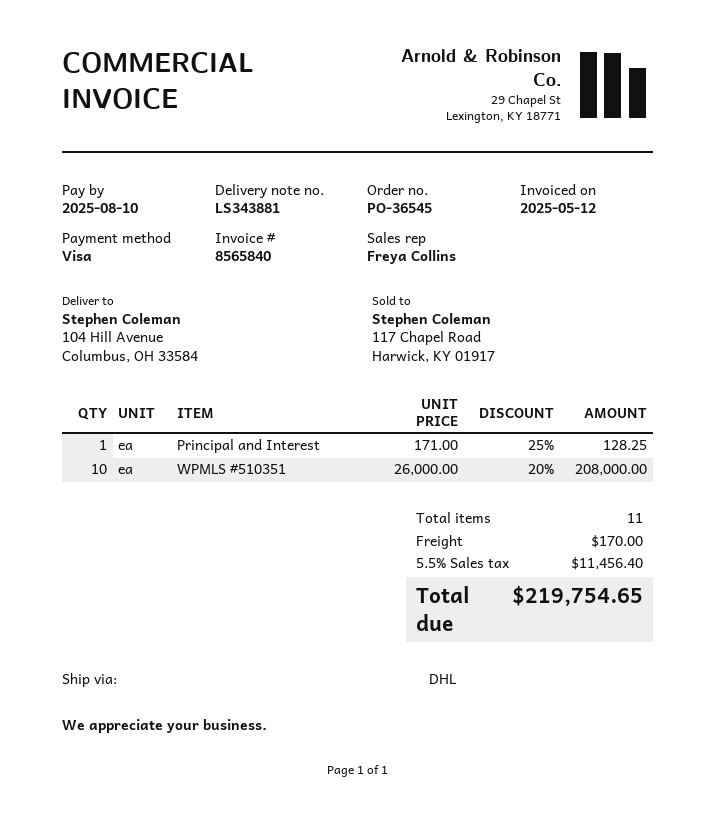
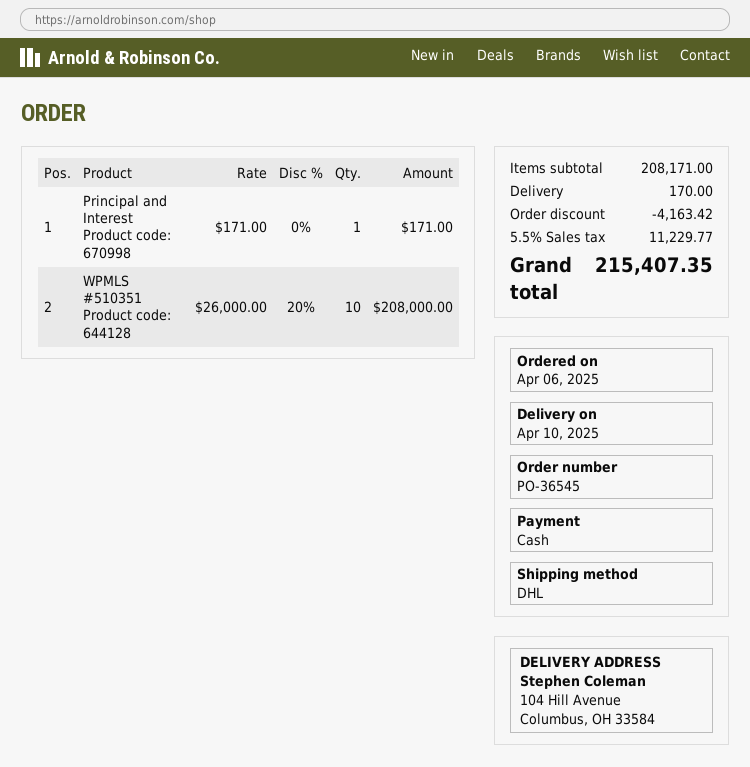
payment method: Visa -> cash
Principal and Interest: 1 x 171.00 - 25% = 128.25 -> 1 x 171.00 = 171.00
discount: none -> 4163.42
tax: 5.5% = 11456.40 -> 5.5% = 11229.77
total: 219754.65 -> 215407.35

